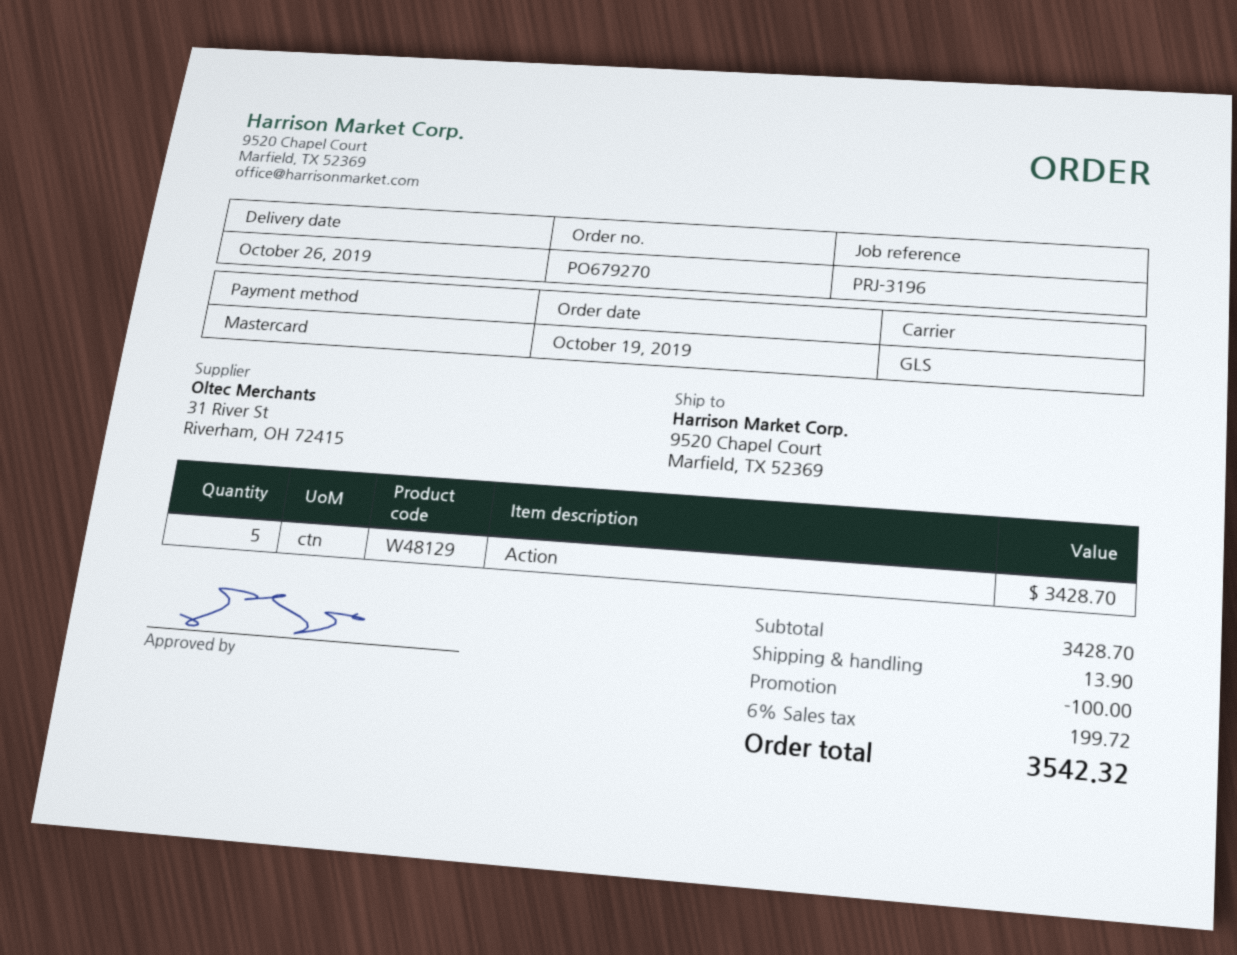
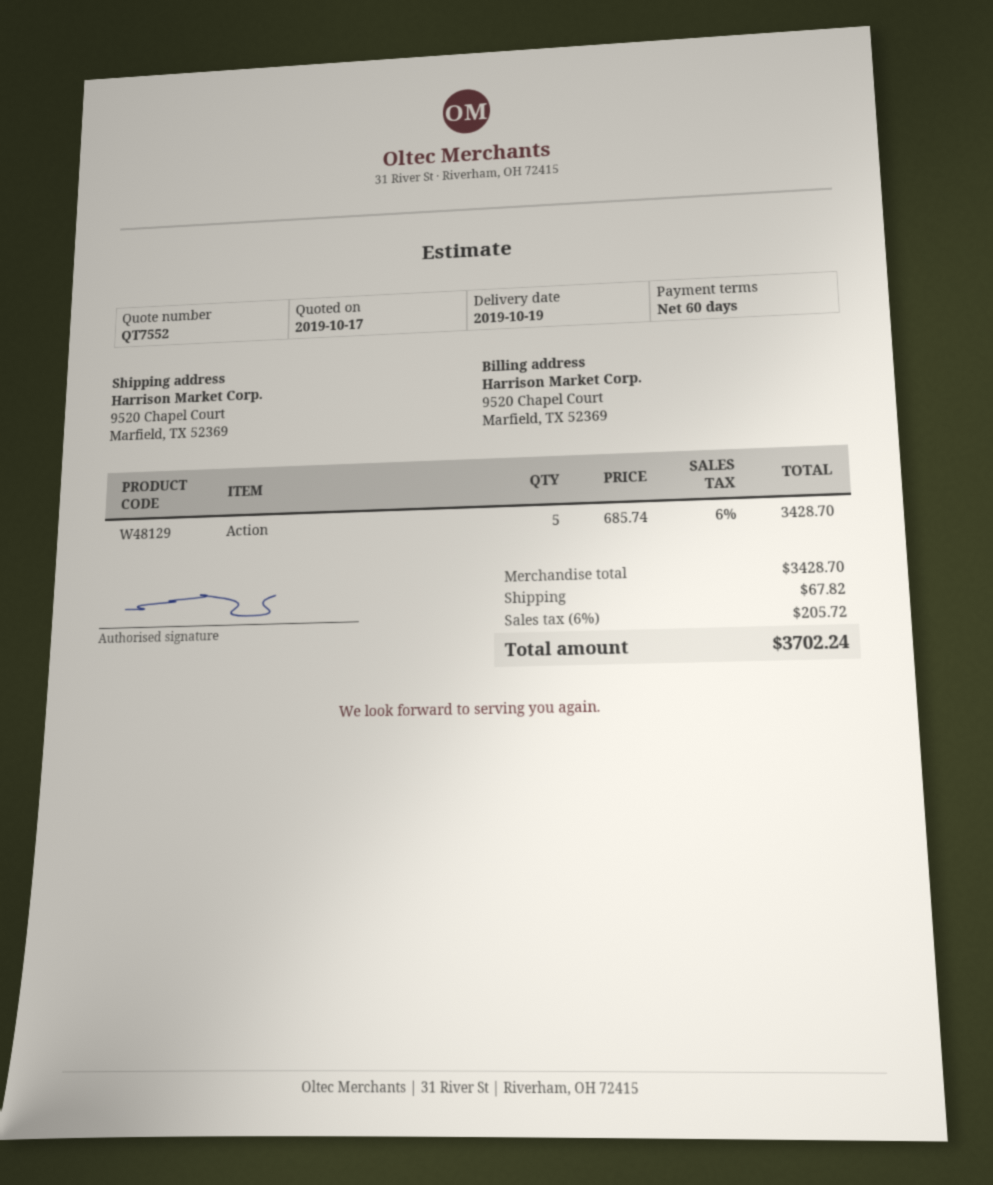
delivery date: 2019-10-26 -> 2019-10-19
discount: 100.00 -> none
shipping: 13.90 -> 67.82
tax: 6% = 199.72 -> 6% = 205.72
total: 3542.32 -> 3702.24

